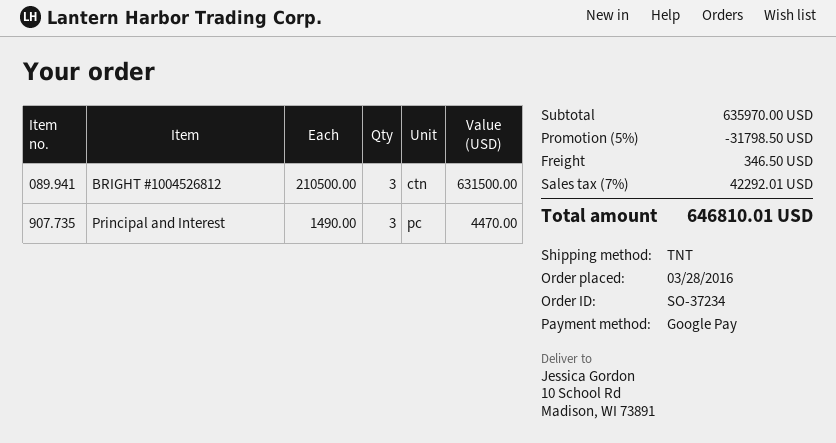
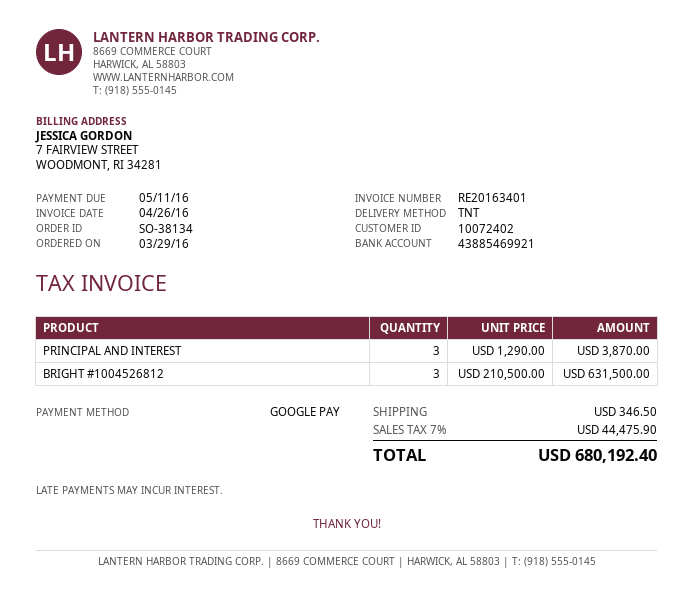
order number: SO-37234 -> SO-38134
order date: 2016-03-28 -> 2016-03-29
Principal and Interest: 3 x 1490.00 = 4470.00 -> 3 x 1290.00 = 3870.00
discount: 5% = 31798.50 -> none
tax: 7% = 42292.01 -> 7% = 44475.90
total: 646810.01 -> 680192.40

